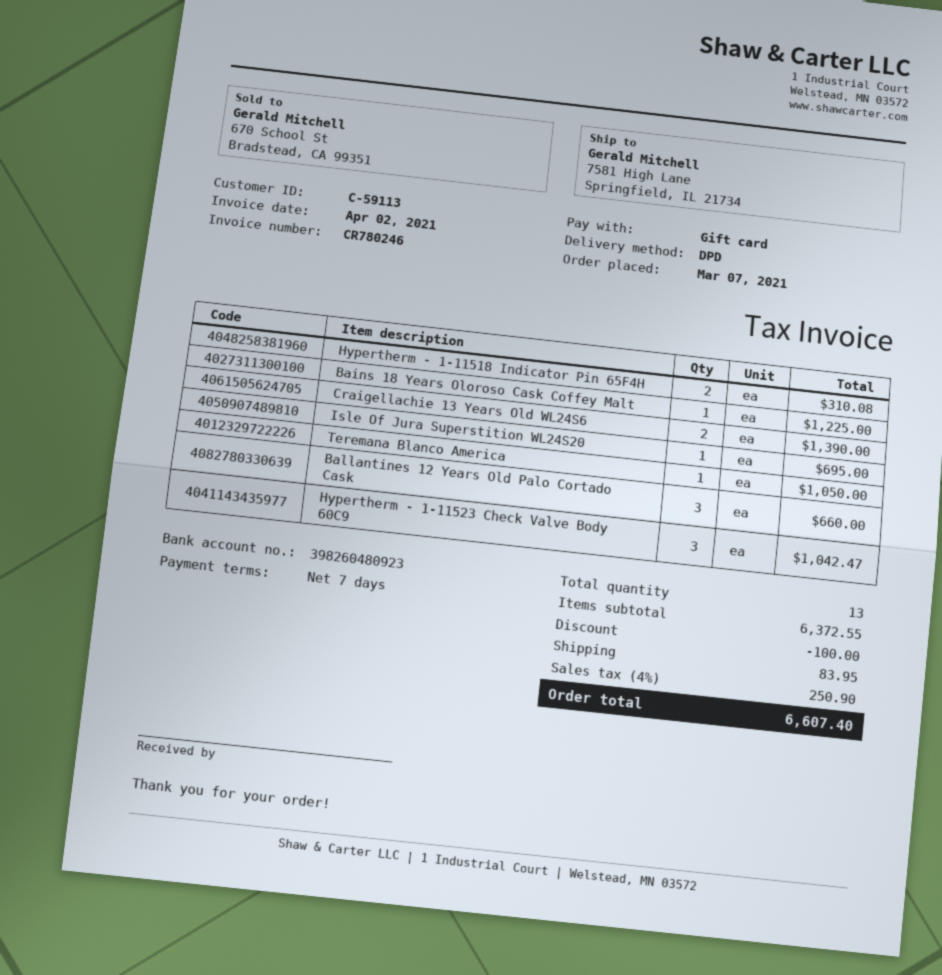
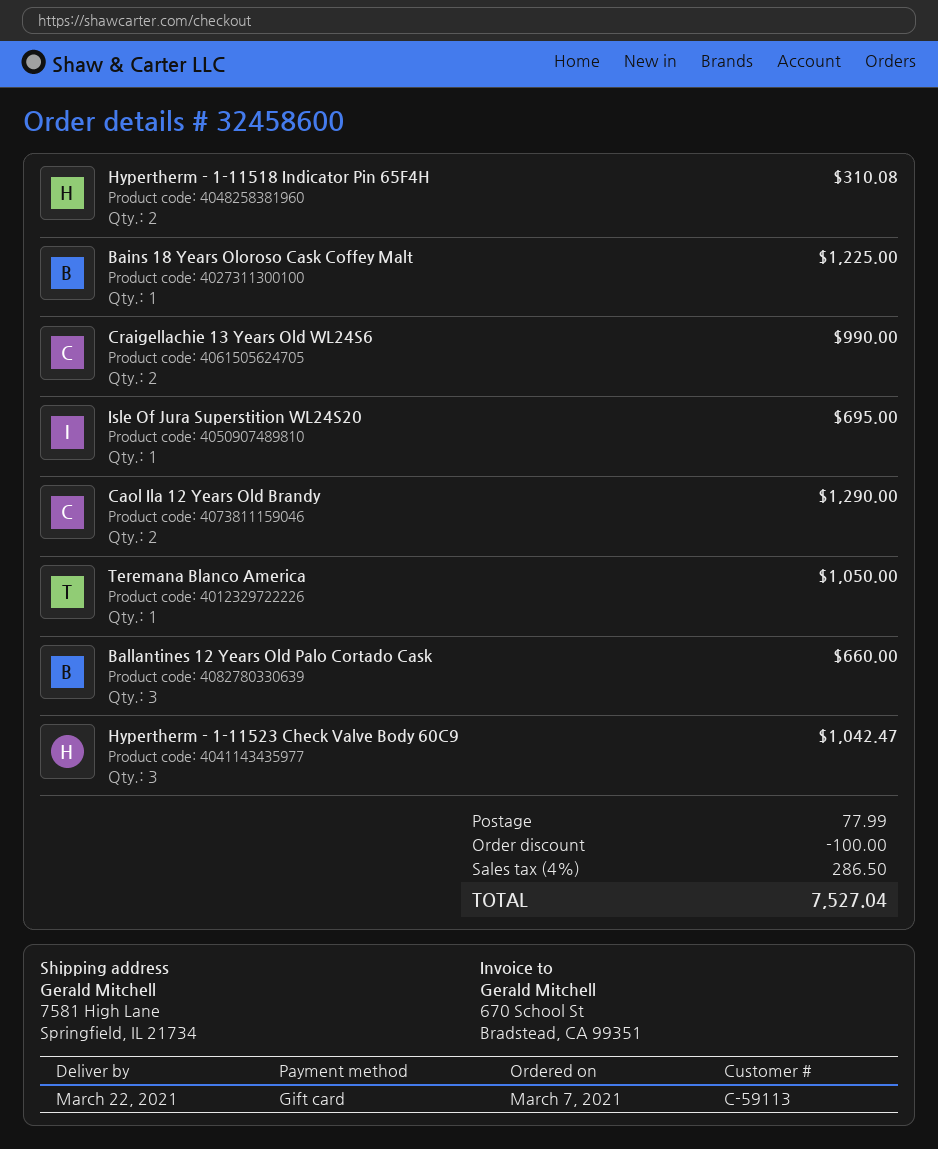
Craigellachie 13 Years Old WL24S6: 2 for 1390.00 -> 2 for 990.00
Caol Ila 12 Years Old Brandy: none -> 2 for 1290.00
shipping: 83.95 -> 77.99
tax: 4% = 250.90 -> 4% = 286.50
total: 6607.40 -> 7527.04

